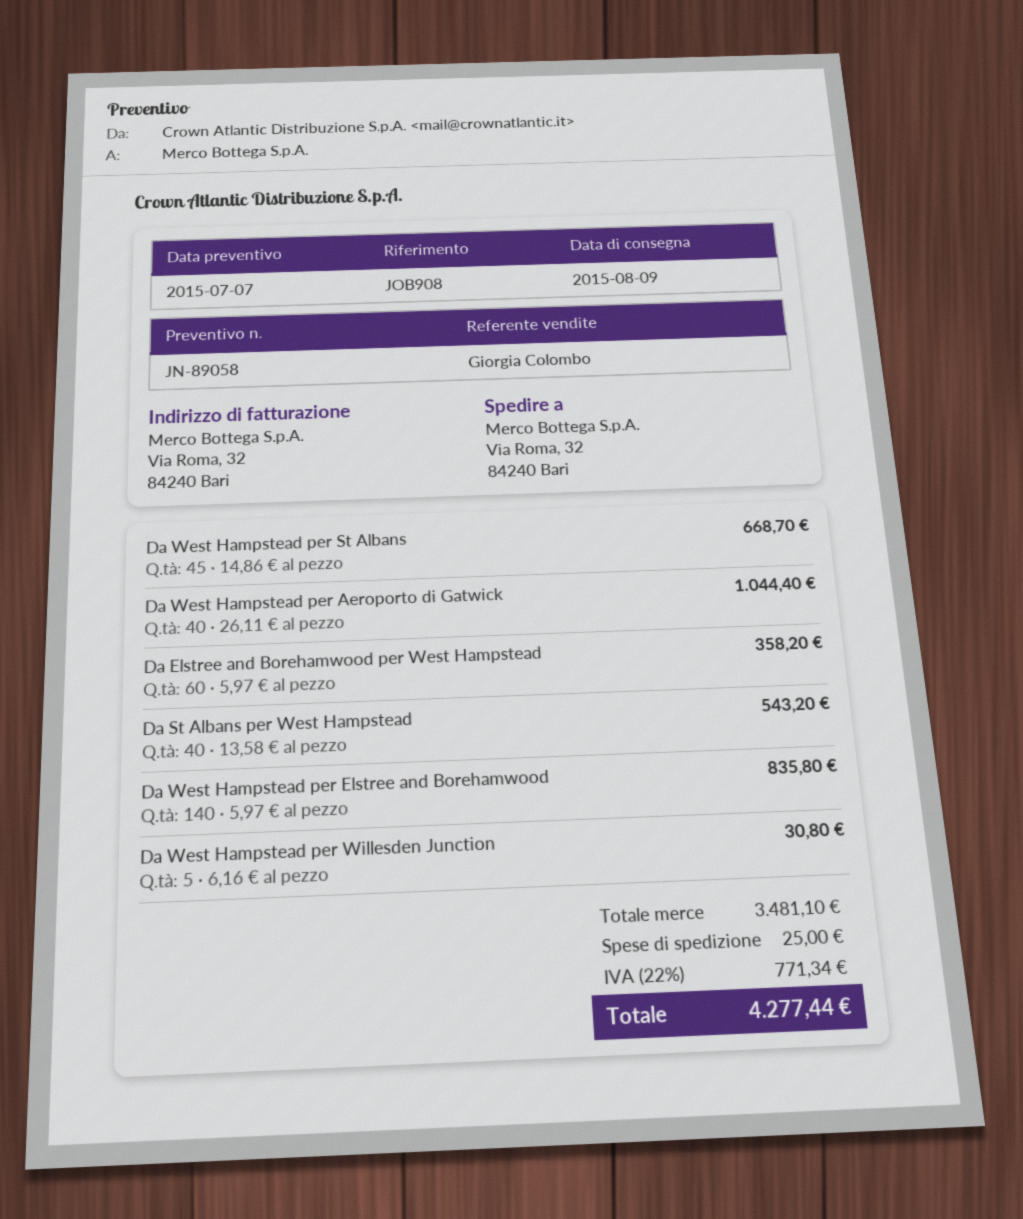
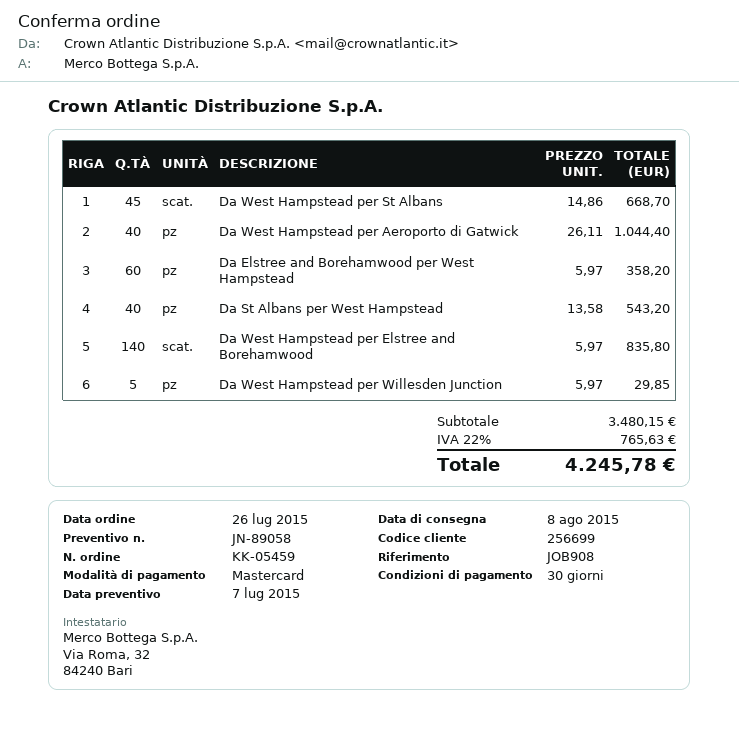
delivery date: 2015-08-09 -> 2015-08-08
Da West Hampstead per Willesden Junction: 5 x 6.16 = 30.80 -> 5 x 5.97 = 29.85
subtotal: 3481.10 -> 3480.15
shipping: 25.00 -> none
tax: 22% = 771.34 -> 22% = 765.63
total: 4277.44 -> 4245.78

